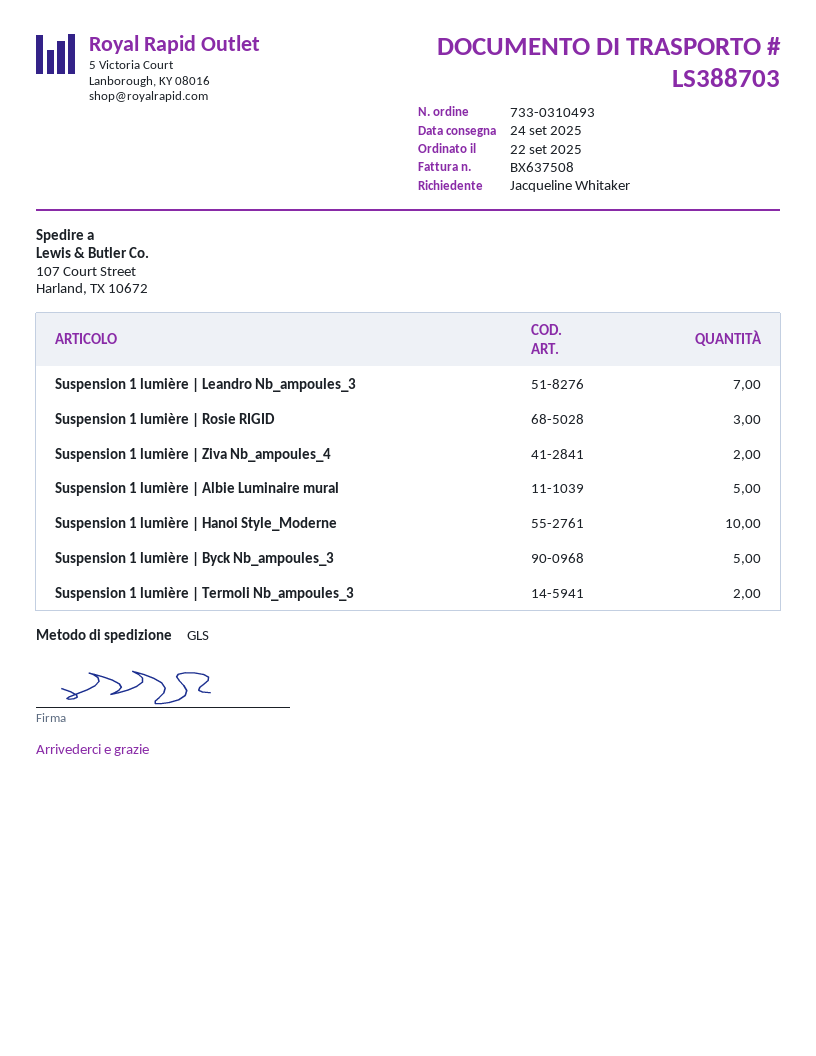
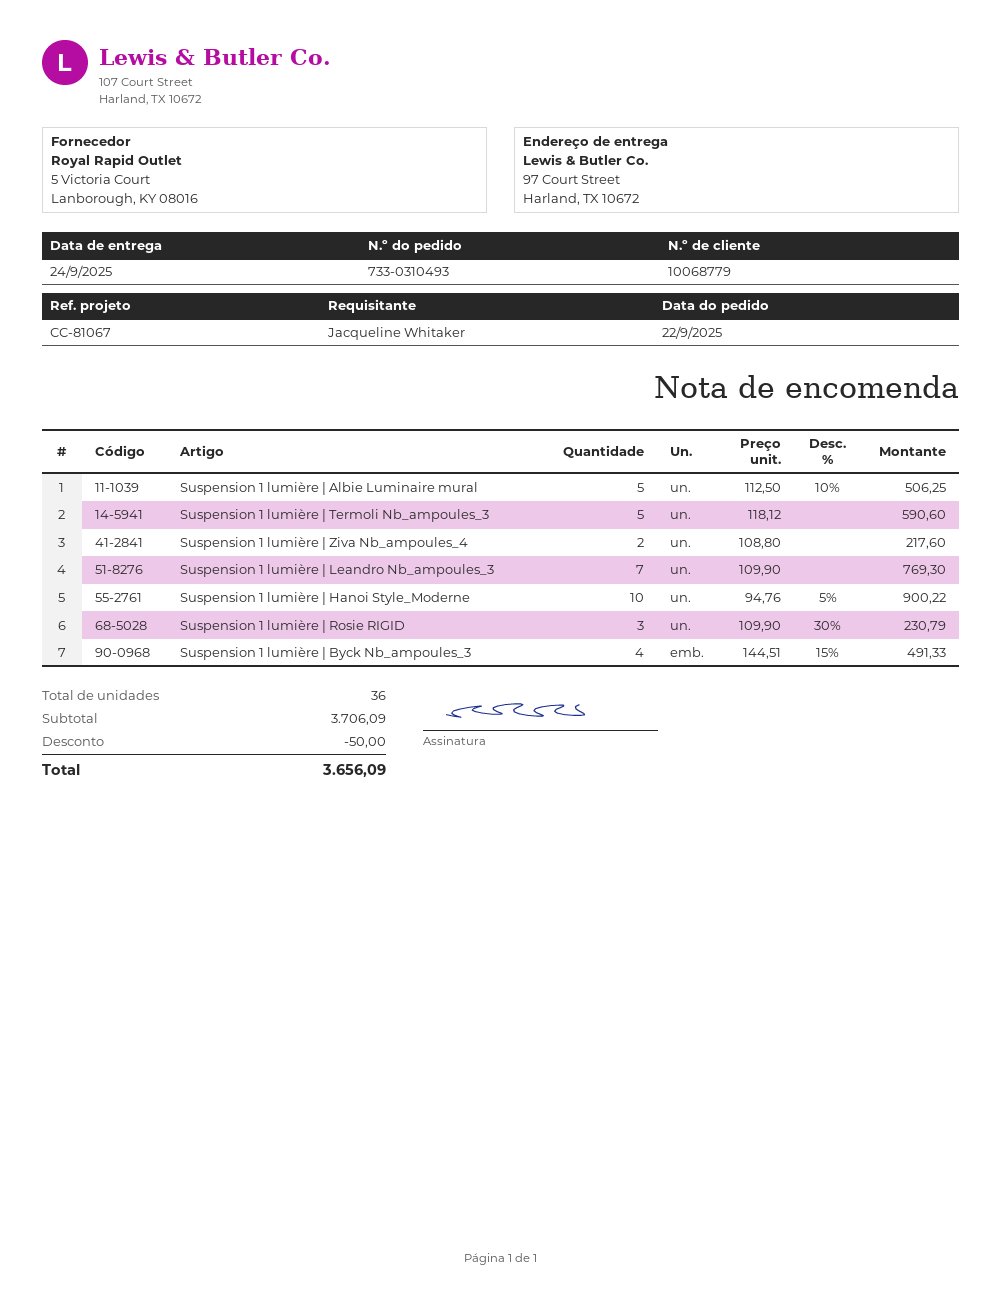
ship to: 107 Court Street, Harland, TX 10672 -> 97 Court Street, Harland, TX 10672
Suspension 1 lumière | Byck Nb_ampoules_3: 5 -> 4
Suspension 1 lumière | Termoli Nb_ampoules_3: 2 -> 5

